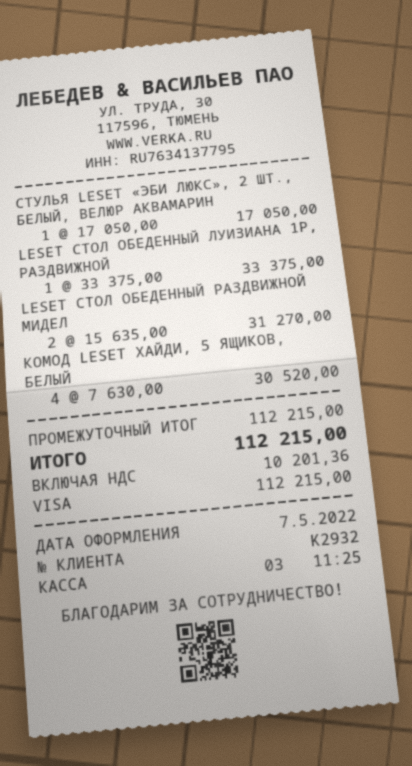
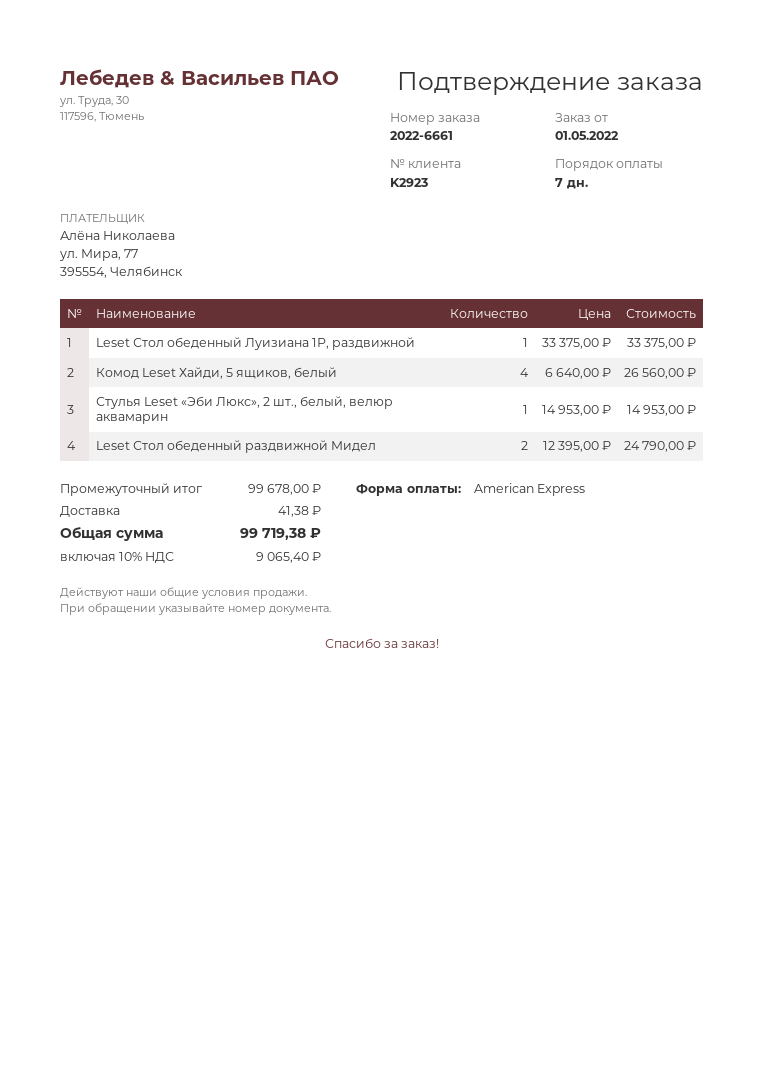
order date: 2022-05-07 -> 2022-05-01
customer number: K2932 -> K2923
payment method: Visa -> American Express
СТУЛЬЯ LESET «ЭБИ ЛЮКС», 2 ШТ., БЕЛЫЙ, ВЕЛЮР АКВАМАРИН: 1 x 17050.00 = 17050.00 -> 1 x 14953.00 = 14953.00
LESET СТОЛ ОБЕДЕННЫЙ РАЗДВИЖНОЙ МИДЕЛ: 2 x 15635.00 = 31270.00 -> 2 x 12395.00 = 24790.00
КОМОД LESET ХАЙДИ, 5 ЯЩИКОВ, БЕЛЫЙ: 4 x 7630.00 = 30520.00 -> 4 x 6640.00 = 26560.00
subtotal: 112215.00 -> 99678.00
shipping: none -> 41.38
tax: 10201.36 -> 9065.40
total: 112215.00 -> 99719.38

